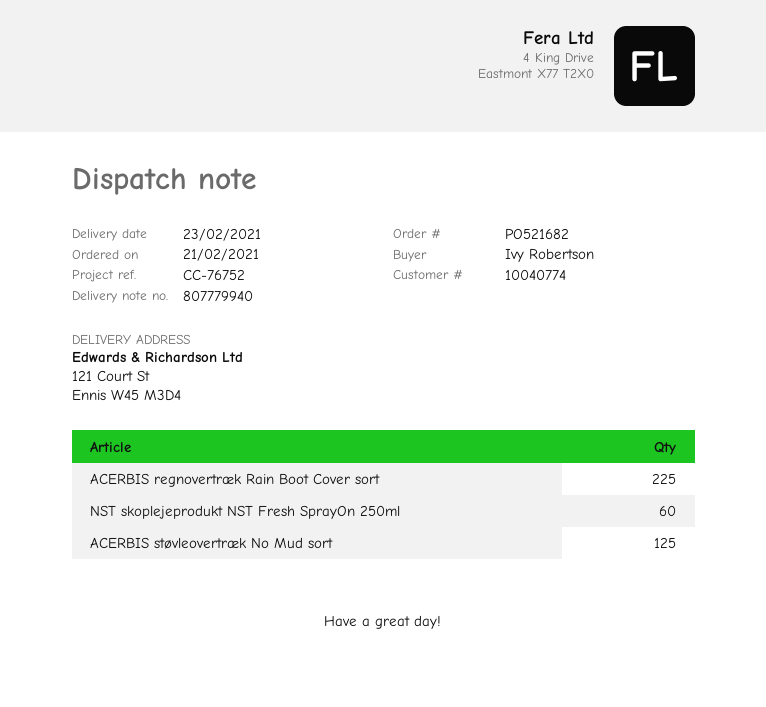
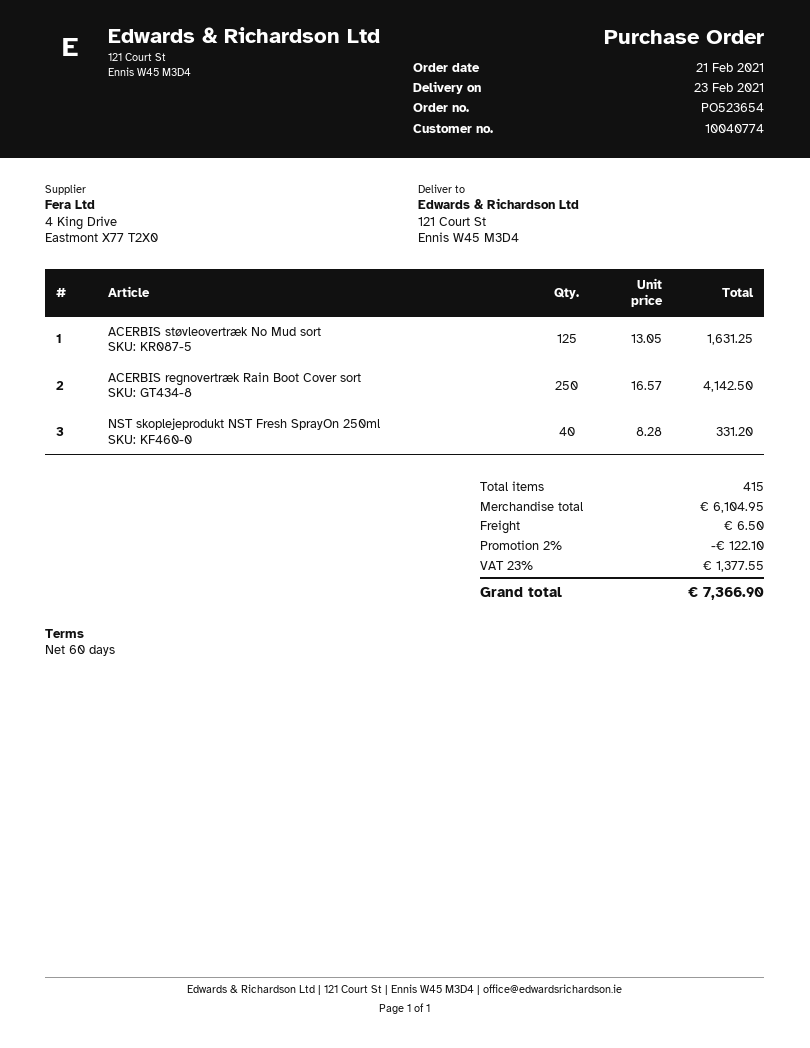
order number: PO521682 -> PO523654
ACERBIS regnovertræk Rain Boot Cover sort: 225 -> 250
NST skoplejeprodukt NST Fresh SprayOn 250ml: 60 -> 40

